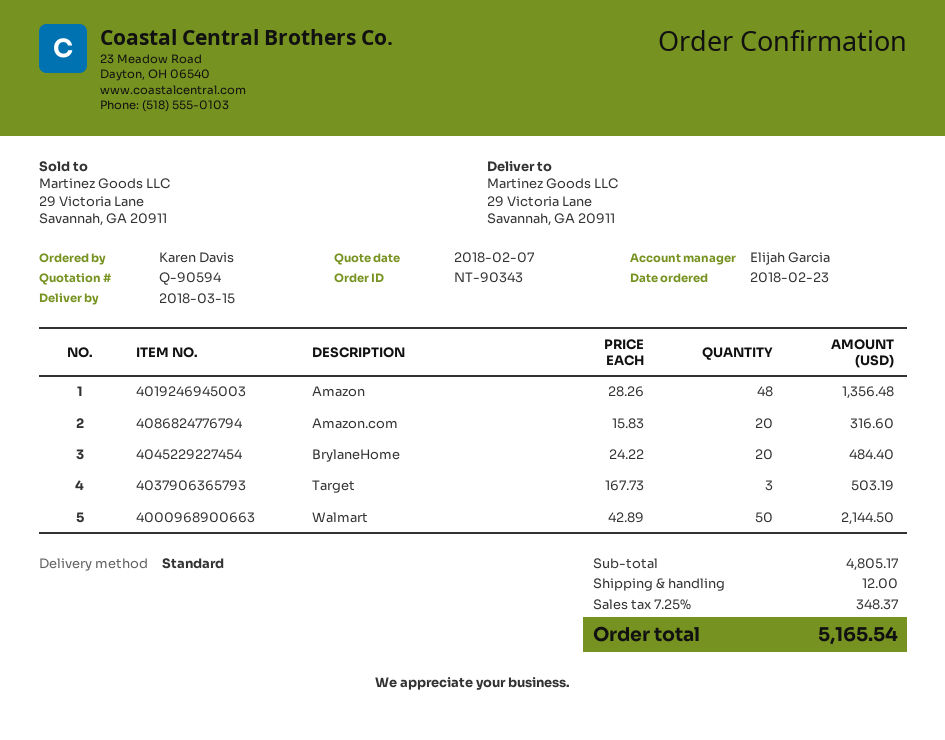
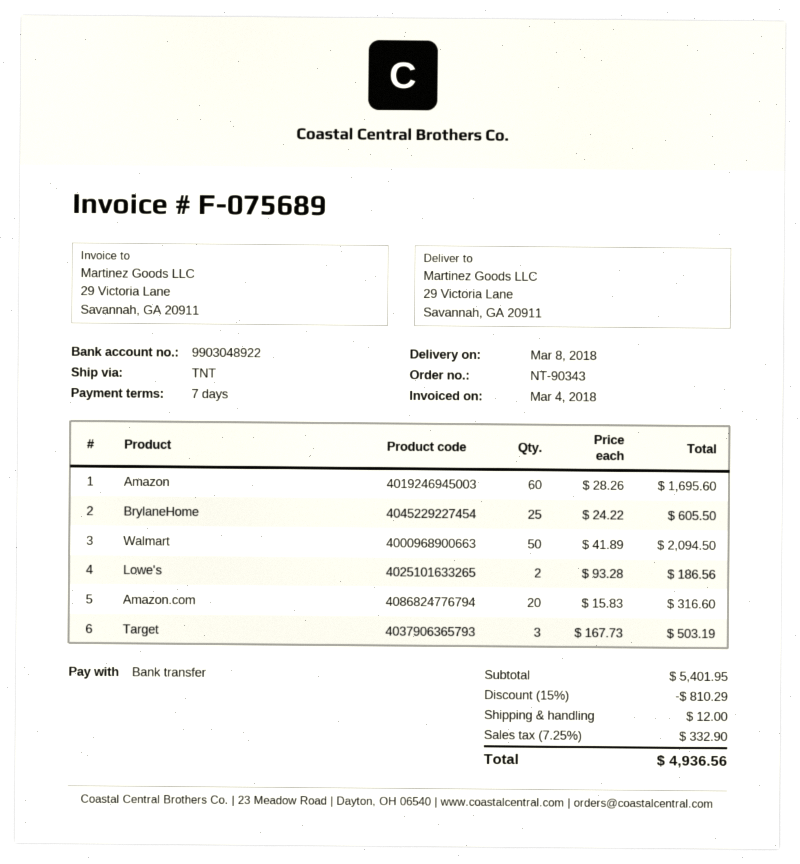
delivery date: 2018-03-15 -> 2018-03-08
shipping method: standard -> TNT
Amazon: 48 x 28.26 = 1356.48 -> 60 x 28.26 = 1695.60
BrylaneHome: 20 x 24.22 = 484.40 -> 25 x 24.22 = 605.50
Walmart: 50 x 42.89 = 2144.50 -> 50 x 41.89 = 2094.50
Lowe's: none -> 2 x 93.28 = 186.56
subtotal: 4805.17 -> 5401.95
discount: none -> 15% = 810.29
tax: 7.25% = 348.37 -> 7.25% = 332.90
total: 5165.54 -> 4936.56

